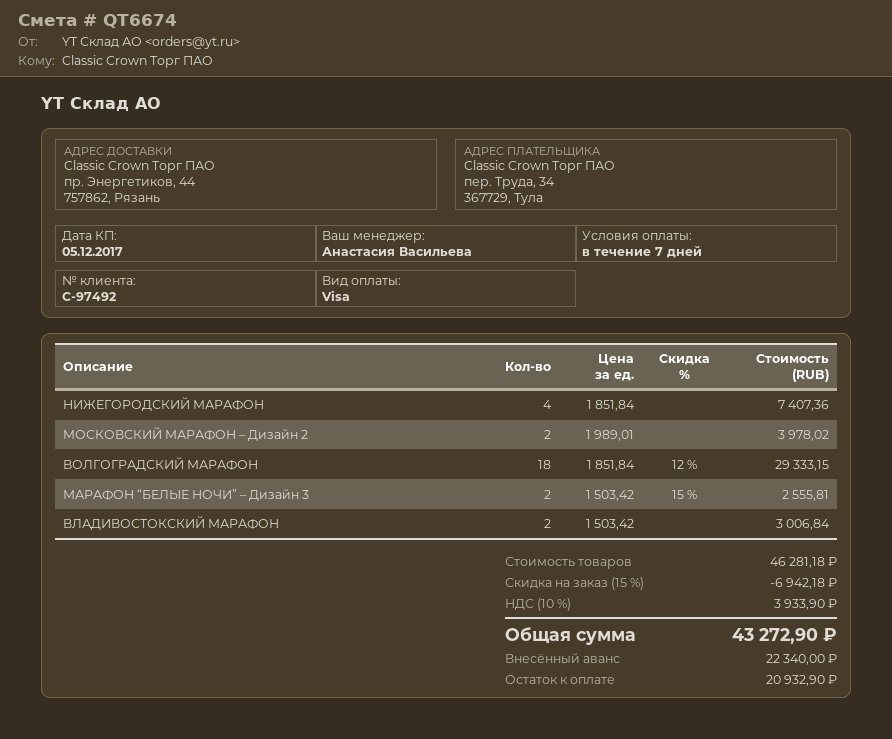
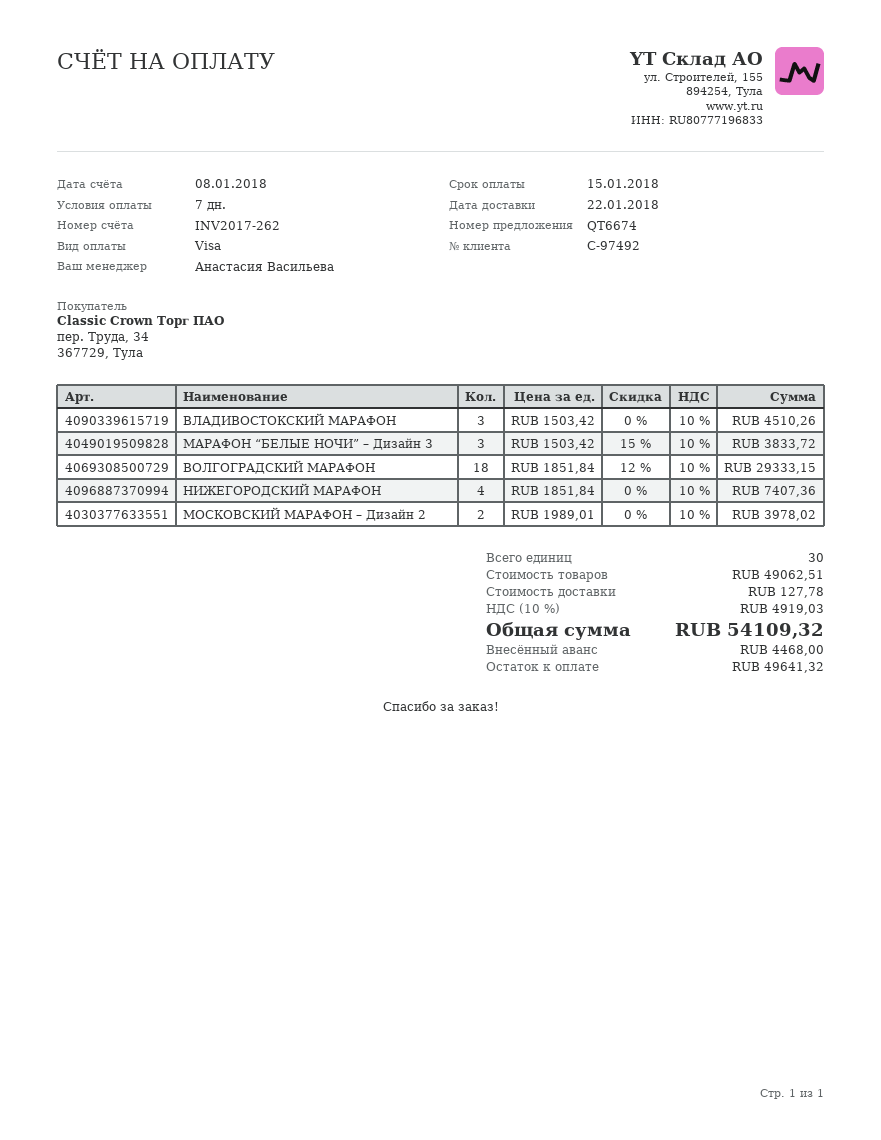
МАРАФОН “БЕЛЫЕ НОЧИ” – Дизайн 3: 2 x 1503.42 - 15% = 2555.81 -> 3 x 1503.42 - 15% = 3833.72
ВЛАДИВОСТОКСКИЙ МАРАФОН: 2 x 1503.42 = 3006.84 -> 3 x 1503.42 = 4510.26
subtotal: 46281.18 -> 49062.51
discount: 15% = 6942.18 -> none
shipping: none -> 127.78
tax: 10% = 3933.90 -> 10% = 4919.03
total: 43272.90 -> 54109.32
deposit: 22340.00 -> 4468.00
balance: 20932.90 -> 49641.32

